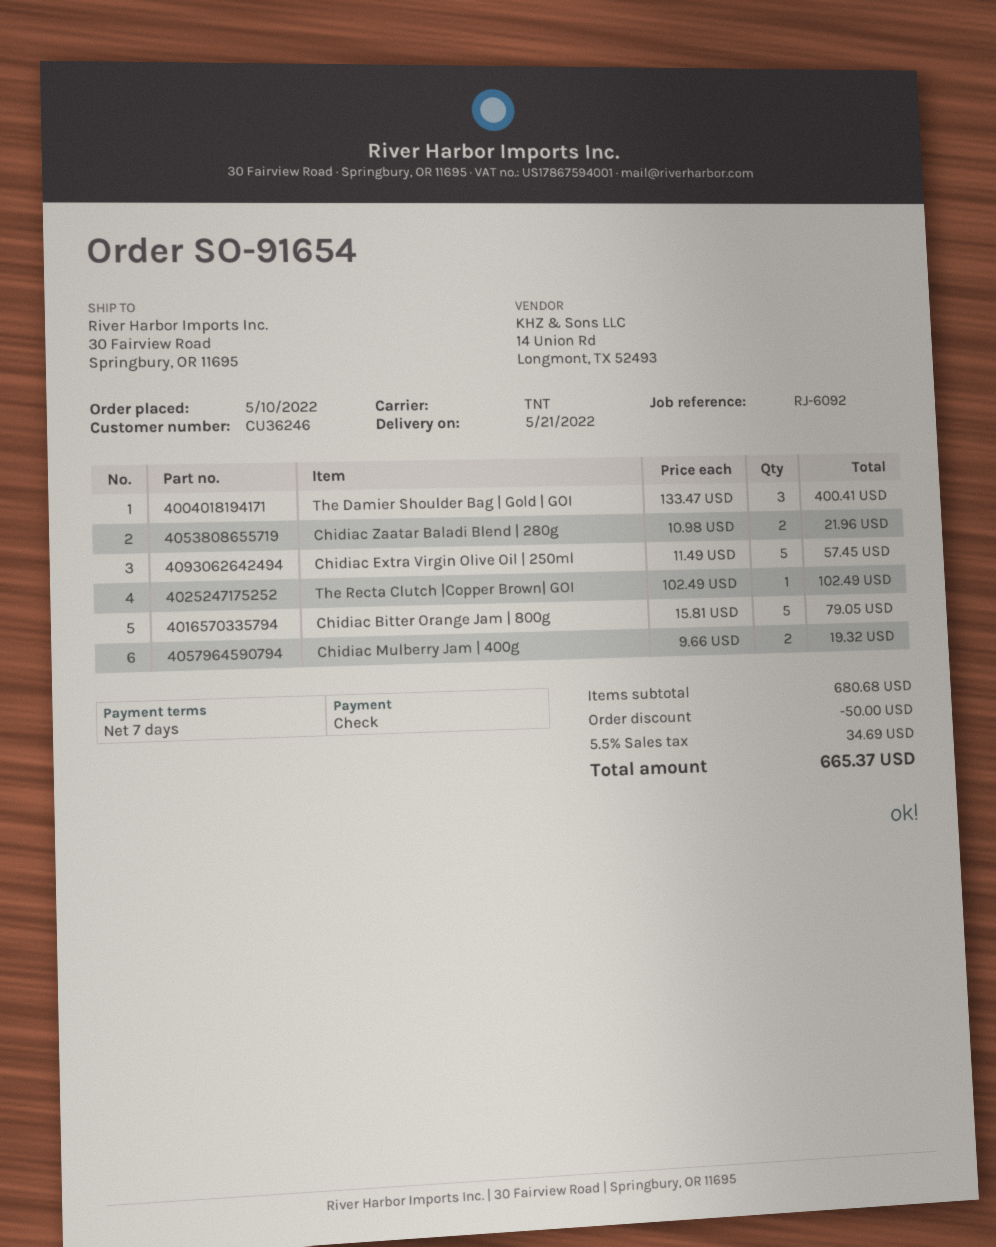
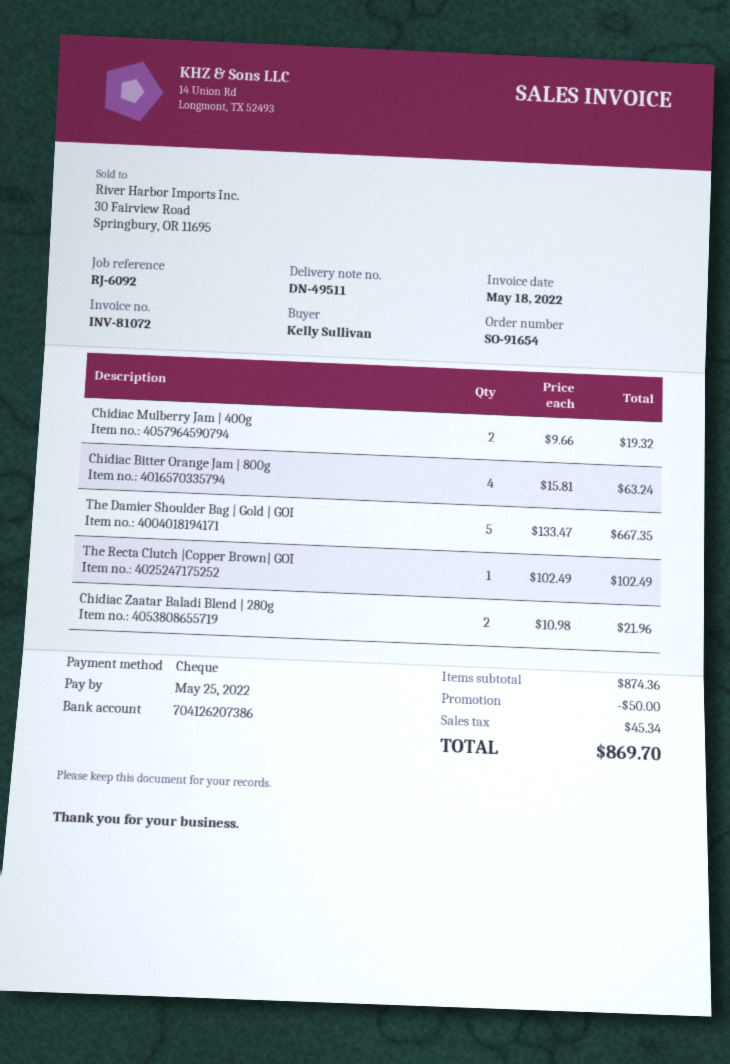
The Damier Shoulder Bag | Gold | GOI: 3 x 133.47 = 400.41 -> 5 x 133.47 = 667.35
Chidiac Extra Virgin Olive Oil | 250ml: 5 x 11.49 = 57.45 -> none
Chidiac Bitter Orange Jam | 800g: 5 x 15.81 = 79.05 -> 4 x 15.81 = 63.24
subtotal: 680.68 -> 874.36
tax: 34.69 -> 45.34
total: 665.37 -> 869.70

